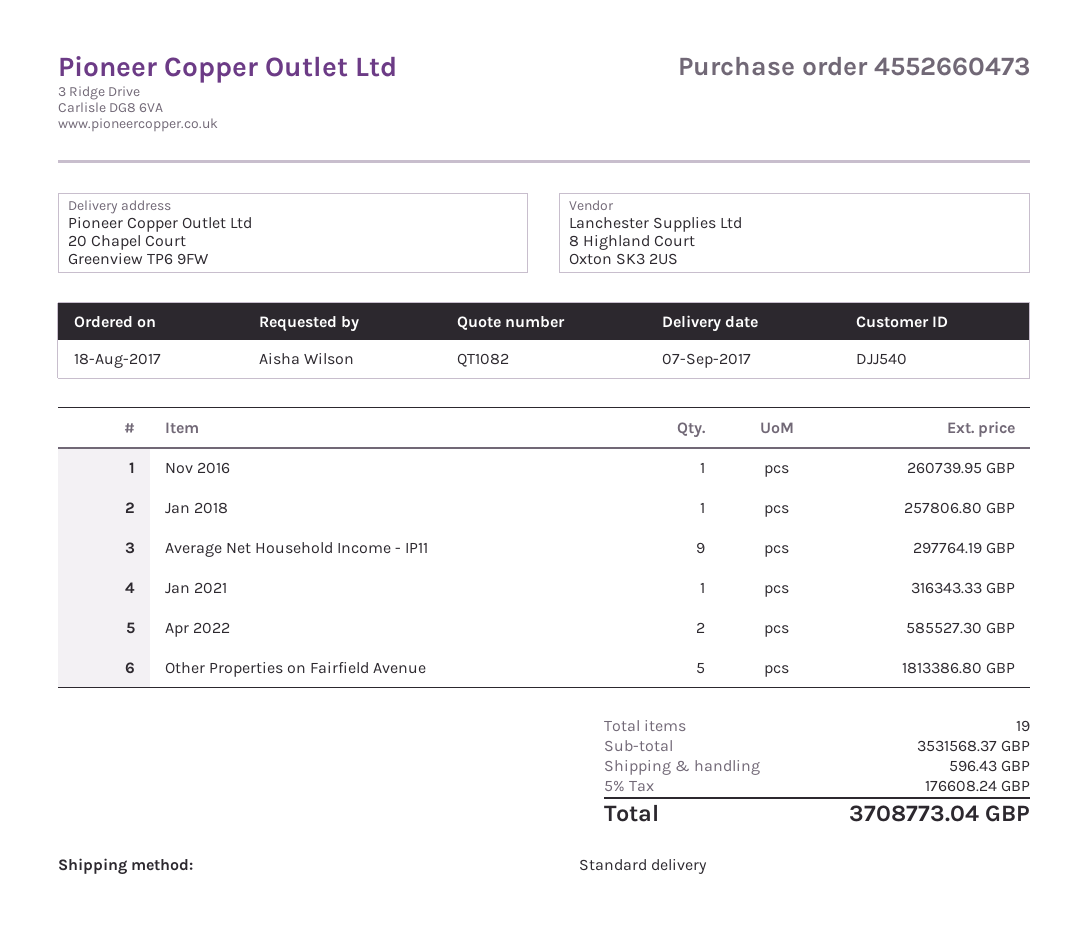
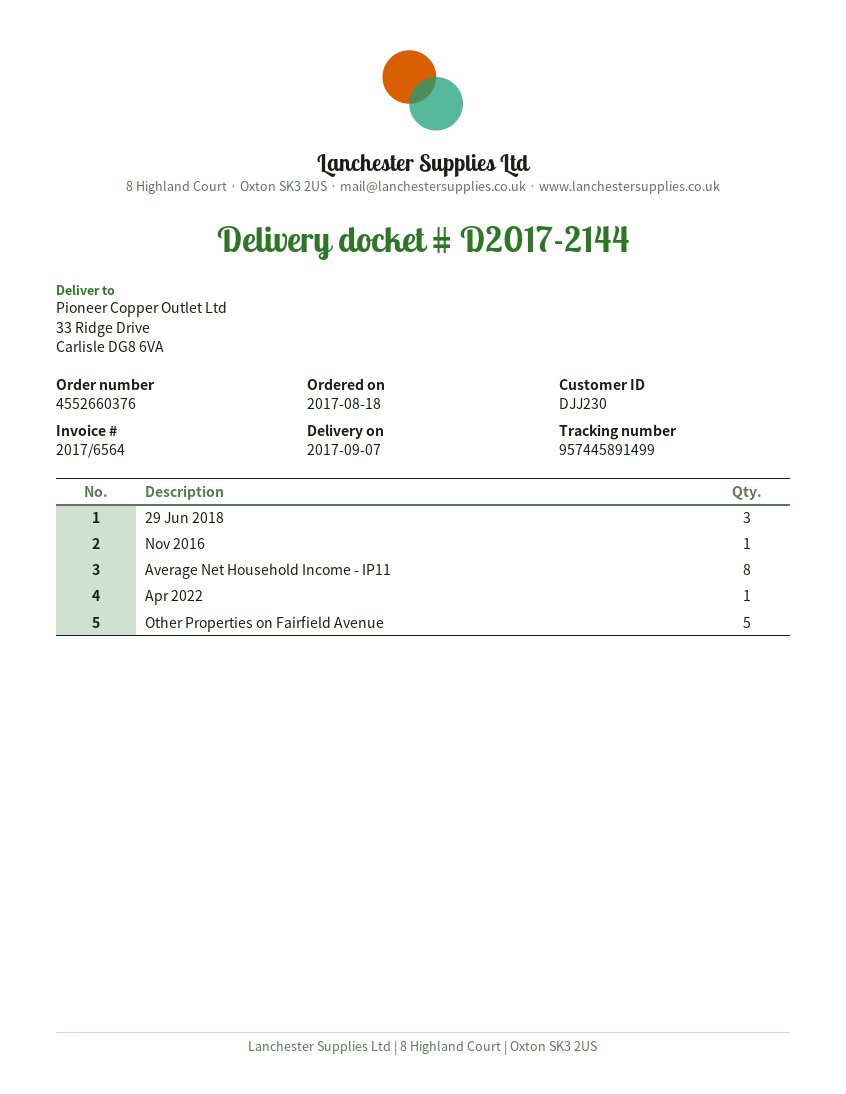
order number: 4552660473 -> 4552660376
customer number: DJJ540 -> DJJ230
ship to: 20 Chapel Court, Greenview TP6 9FW -> 33 Ridge Drive, Carlisle DG8 6VA
Jan 2018: 1 -> none
Average Net Household Income - IP11: 9 -> 8
Jan 2021: 1 -> none
Apr 2022: 2 -> 1
29 Jun 2018: none -> 3

